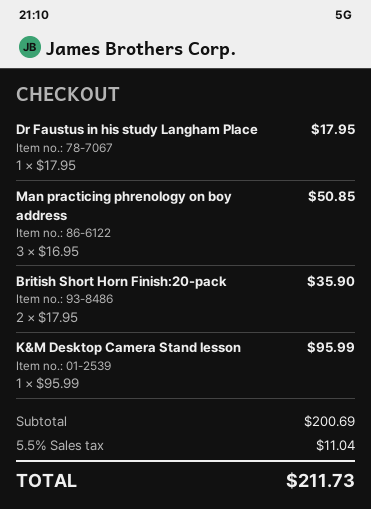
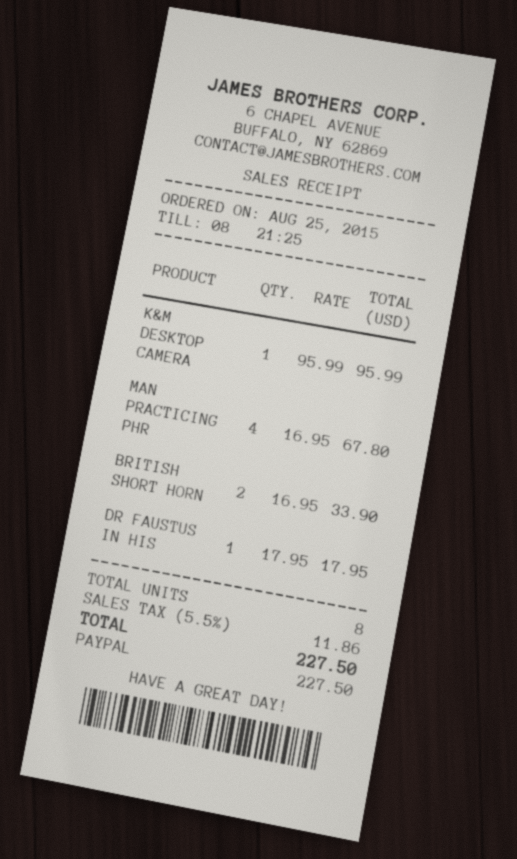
Man practicing phrenology on boy address: 3 x 16.95 = 50.85 -> 4 x 16.95 = 67.80
British Short Horn Finish:20-pack: 2 x 17.95 = 35.90 -> 2 x 16.95 = 33.90
tax: 5.5% = 11.04 -> 5.5% = 11.86
total: 211.73 -> 227.50

